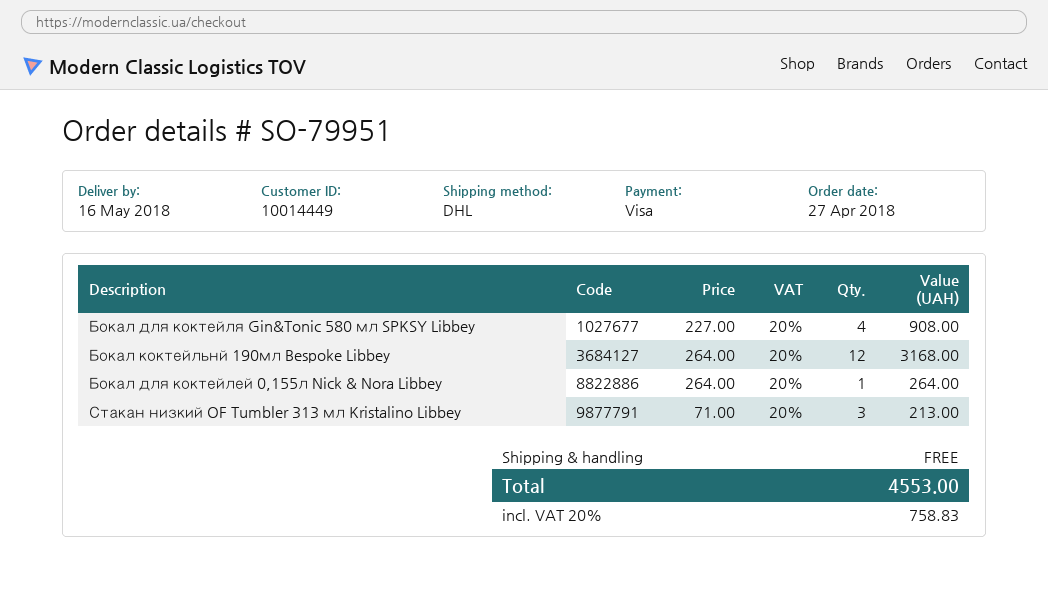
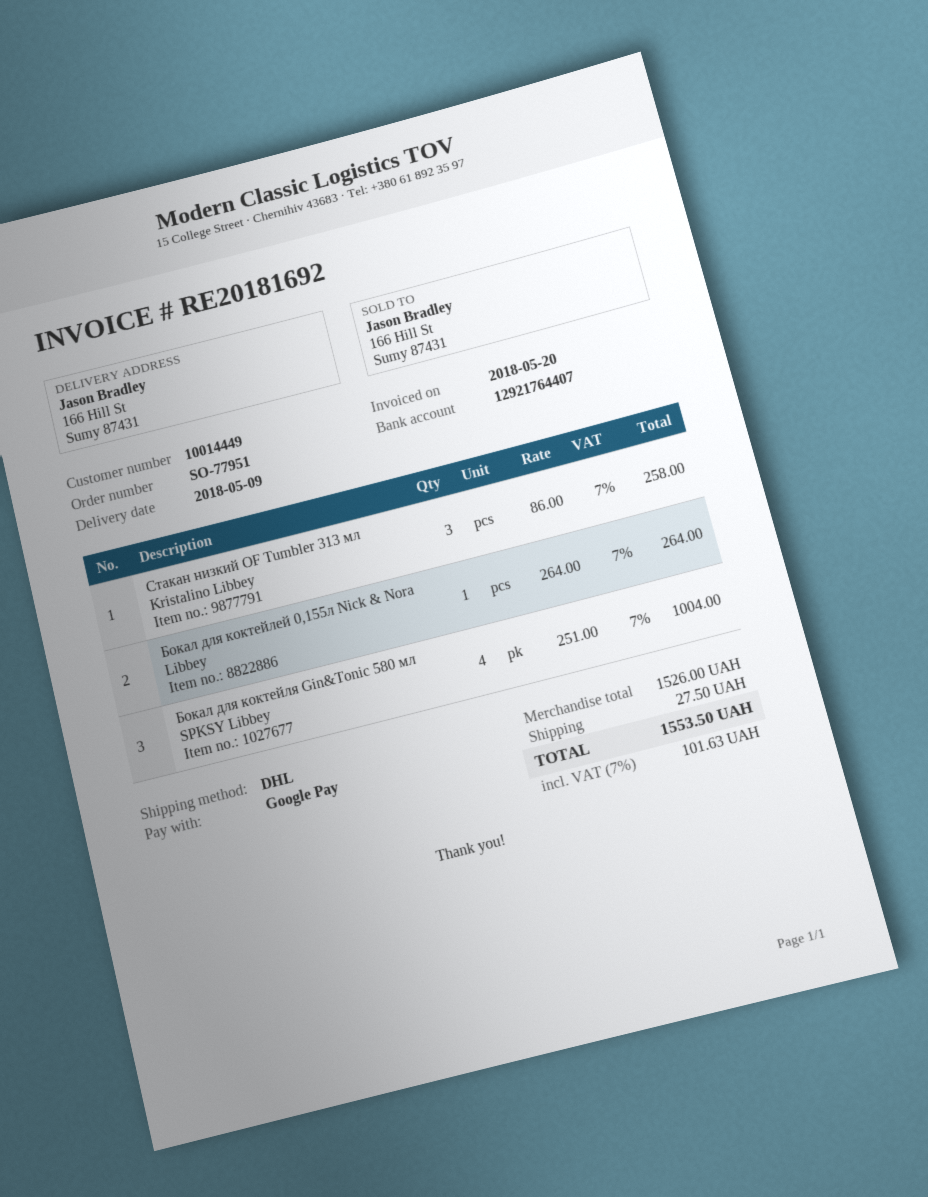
order number: SO-79951 -> SO-77951
delivery date: 2018-05-16 -> 2018-05-09
payment method: Visa -> Google Pay
Бокал для коктейля Gin&Tonic 580 мл SPKSY Libbey: 4 x 227.00 = 908.00 -> 4 x 251.00 = 1004.00
Бокал коктейльнй 190мл Bespoke Libbey: 12 x 264.00 = 3168.00 -> none
Стакан низкий OF Tumbler 313 мл Kristalino Libbey: 3 x 71.00 = 213.00 -> 3 x 86.00 = 258.00
shipping: 0.00 -> 27.50
tax: 20% = 758.83 -> 7% = 101.63
total: 4553.00 -> 1553.50

